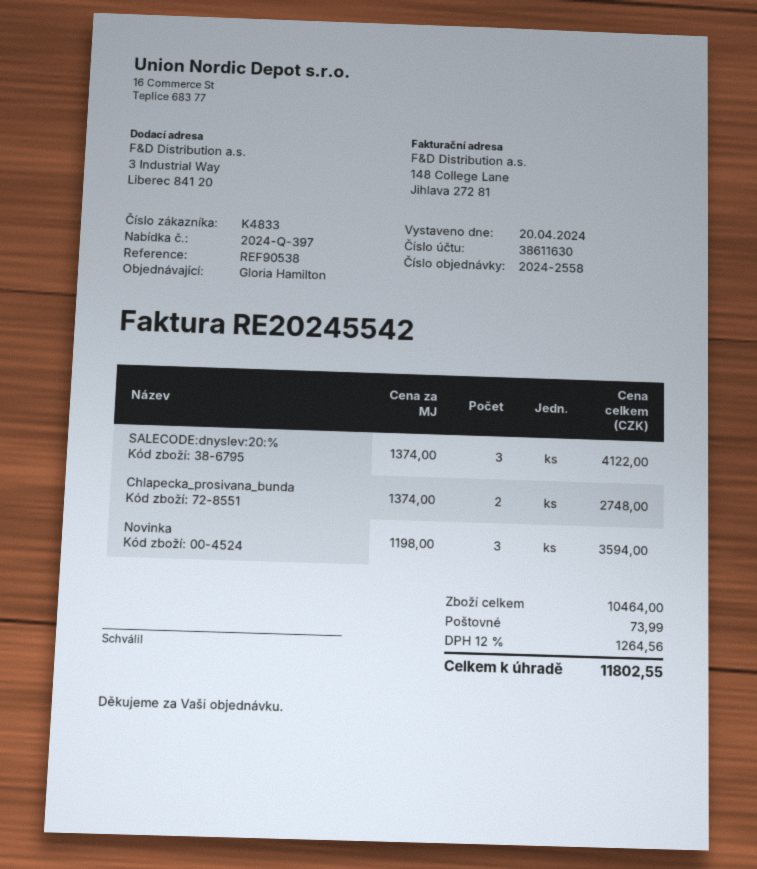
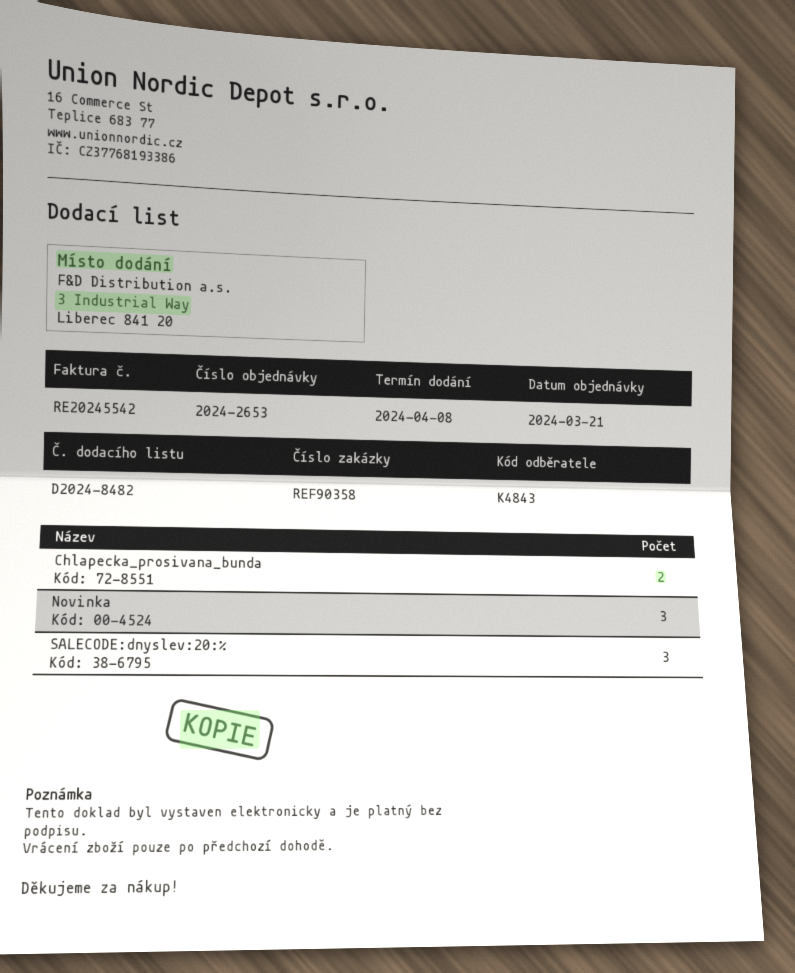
order number: 2024-2558 -> 2024-2653
customer number: K4833 -> K4843
reference: REF90538 -> REF90358

